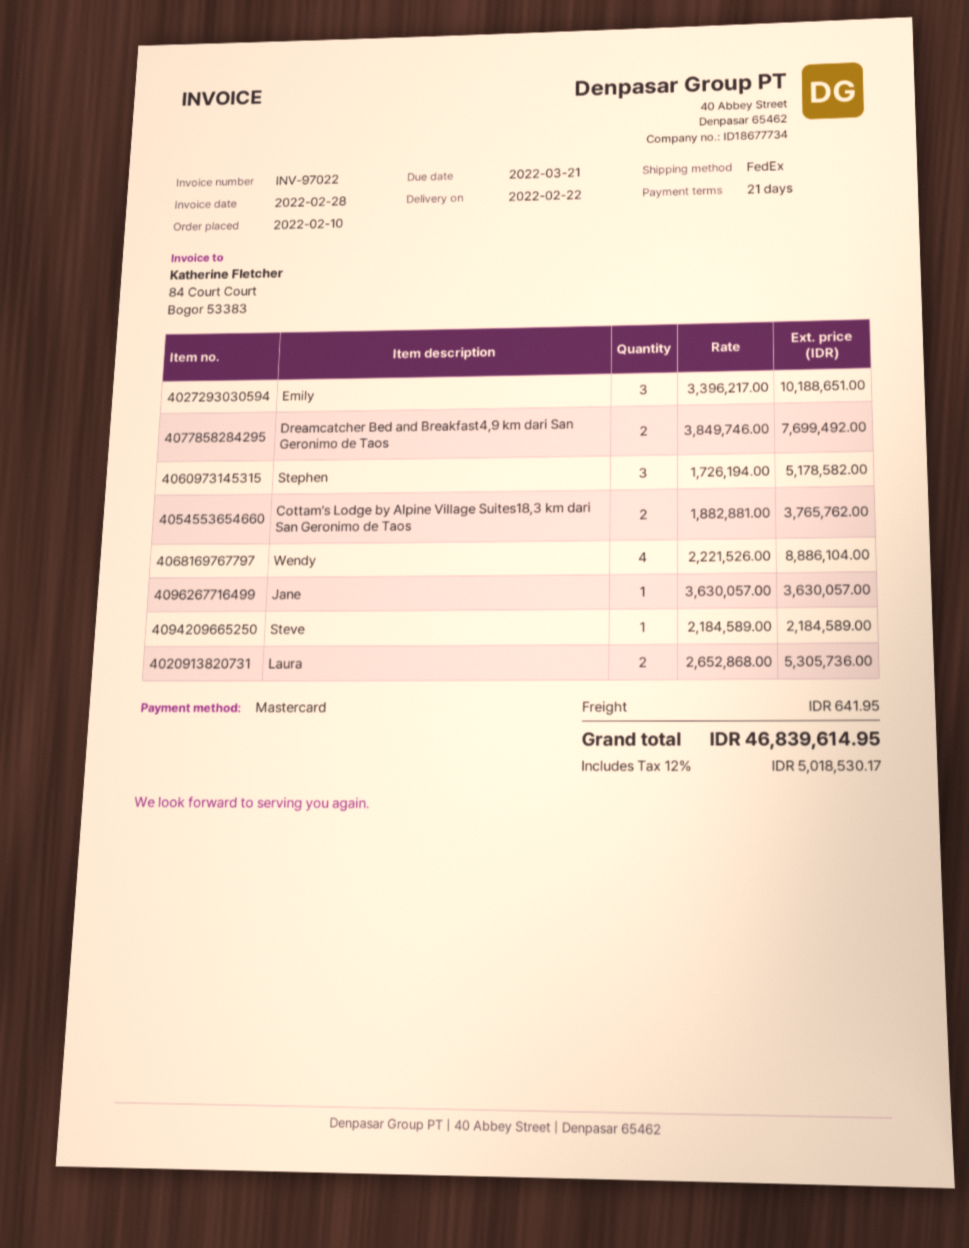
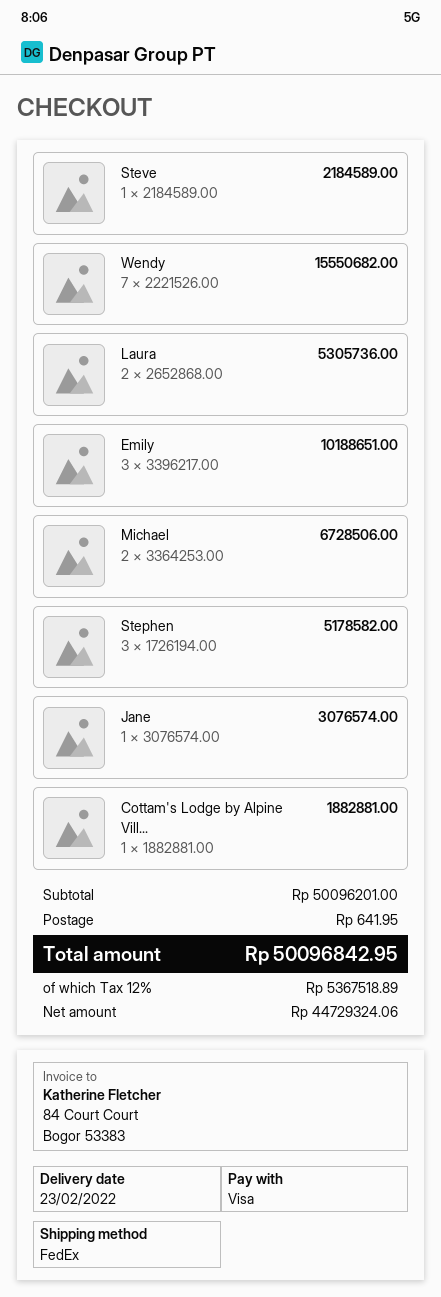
delivery date: 2022-02-22 -> 2022-02-23
payment method: Mastercard -> Visa
Dreamcatcher Bed and Breakfast4,9 km dari San Geronimo de Taos: 2 x 3849746.00 = 7699492.00 -> none
Cottam's Lodge by Alpine Village Suites18,3 km dari San Geronimo de Taos: 2 x 1882881.00 = 3765762.00 -> 1 x 1882881.00 = 1882881.00
Wendy: 4 x 2221526.00 = 8886104.00 -> 7 x 2221526.00 = 15550682.00
Jane: 1 x 3630057.00 = 3630057.00 -> 1 x 3076574.00 = 3076574.00
Michael: none -> 2 x 3364253.00 = 6728506.00
tax: 12% = 5018530.17 -> 12% = 5367518.89
total: 46839614.95 -> 50096842.95

